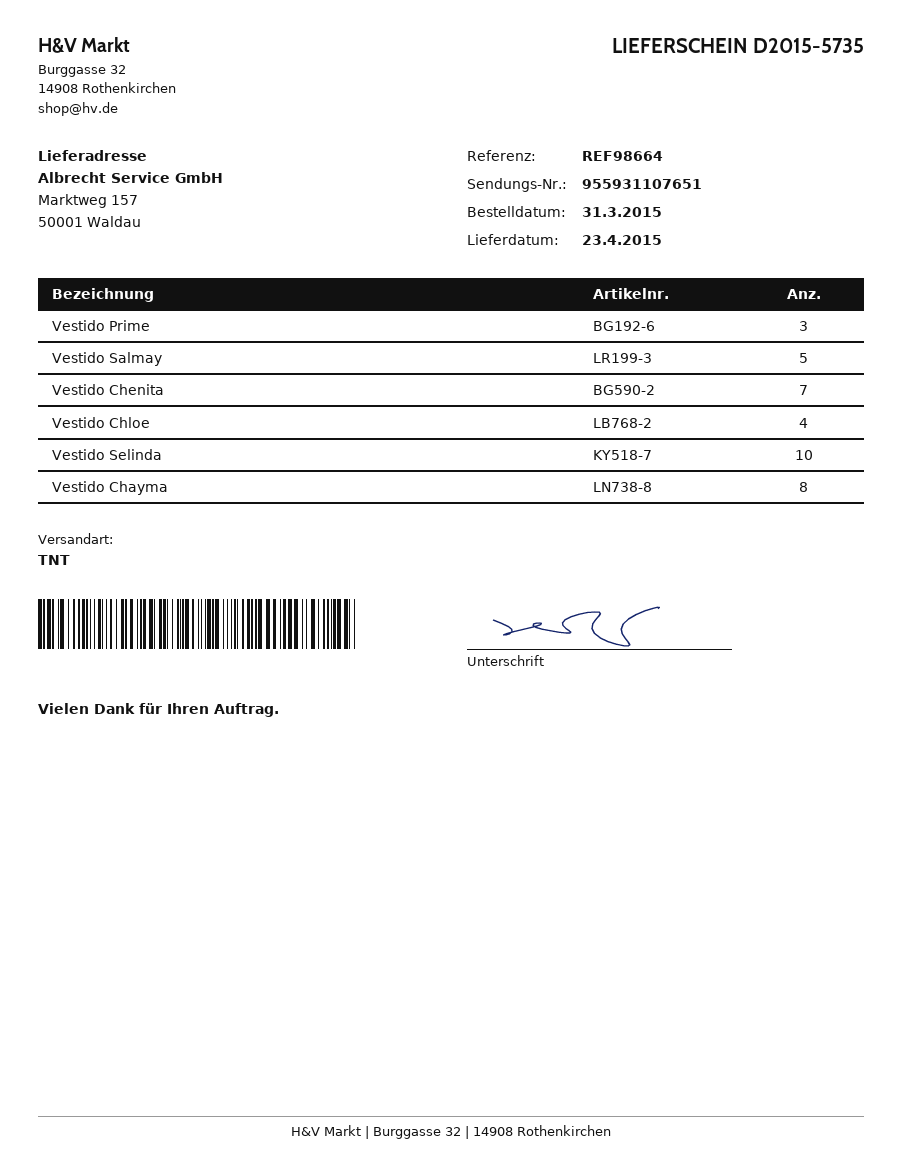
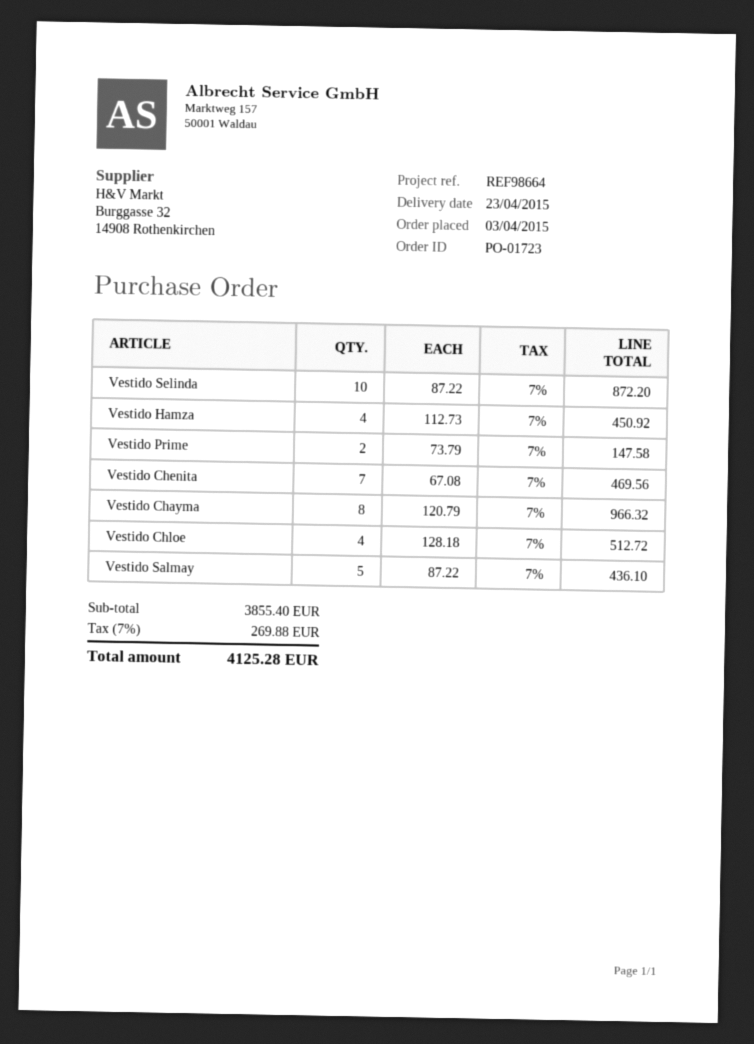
order date: 2015-03-31 -> 2015-04-03
Vestido Prime: 3 -> 2
Vestido Hamza: none -> 4

